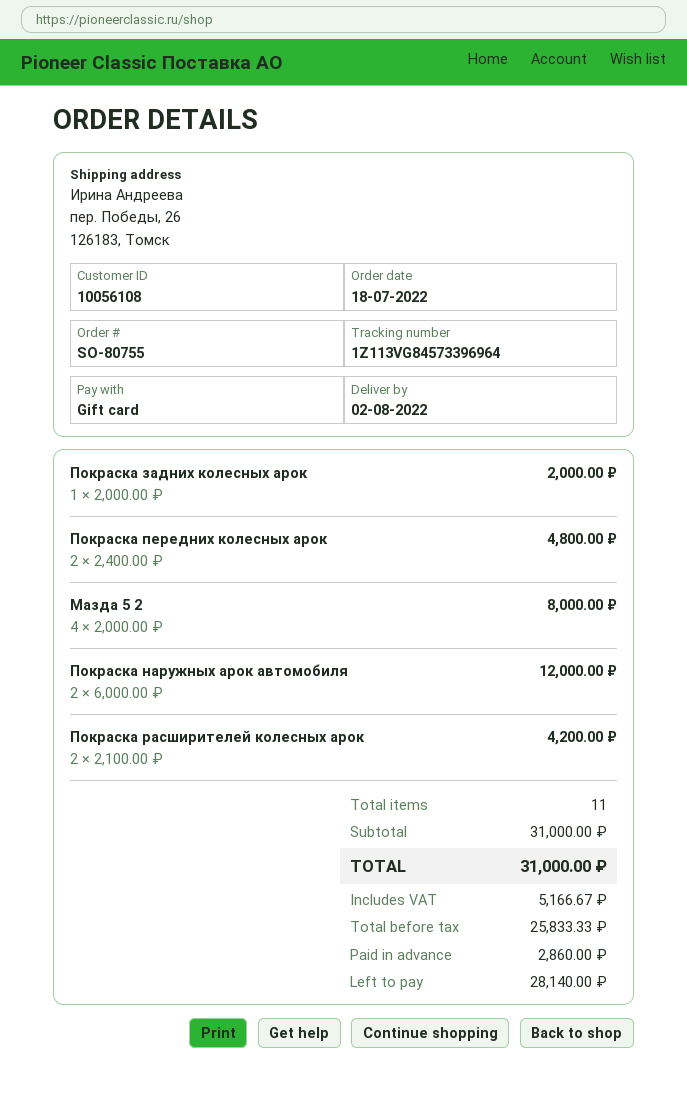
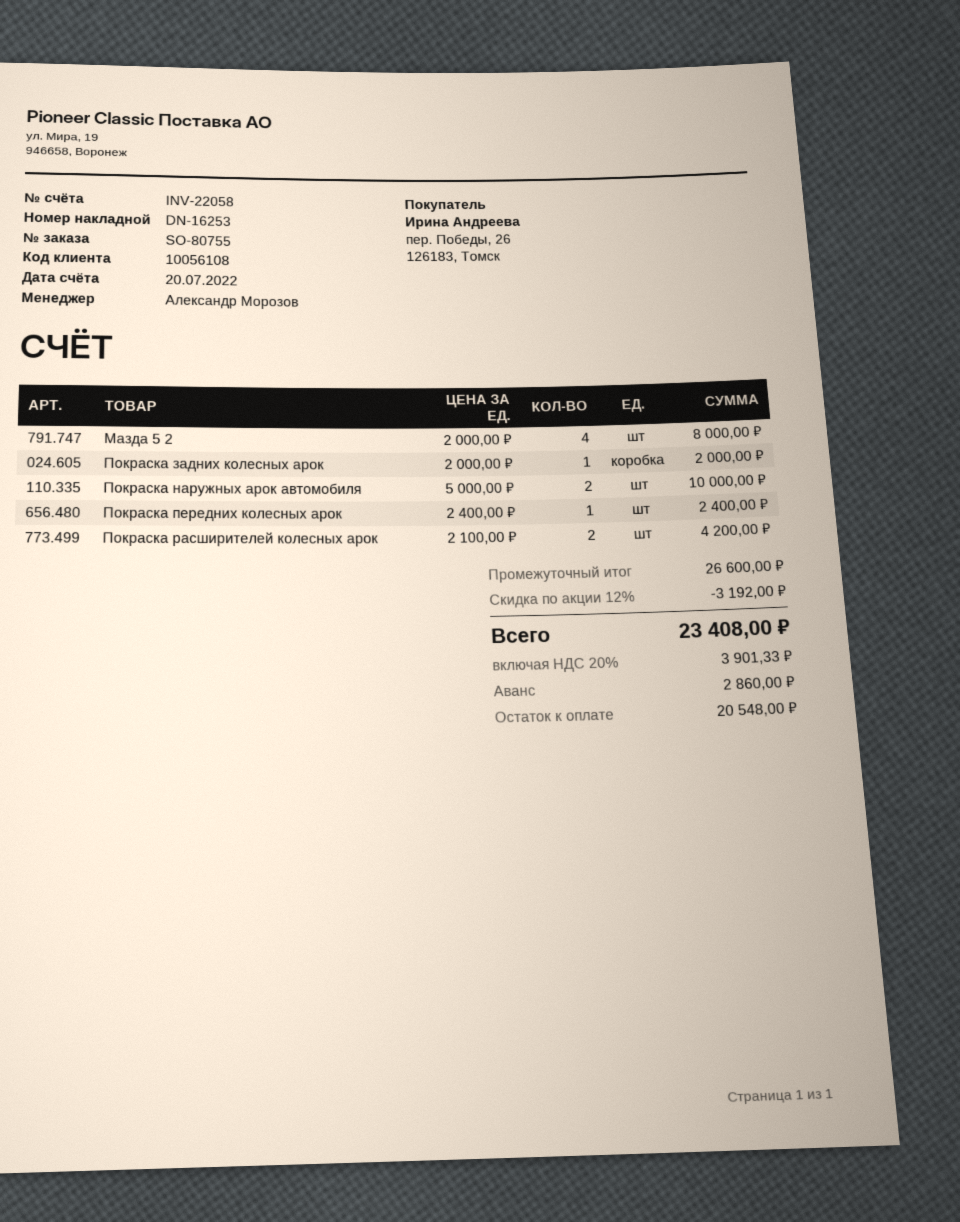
Покраска передних колесных арок: 2 x 2400.00 = 4800.00 -> 1 x 2400.00 = 2400.00
Покраска наружных арок автомобиля: 2 x 6000.00 = 12000.00 -> 2 x 5000.00 = 10000.00
subtotal: 31000.00 -> 26600.00
discount: none -> 12% = 3192.00
tax: 5166.67 -> 3901.33
total: 31000.00 -> 23408.00
balance: 28140.00 -> 20548.00

